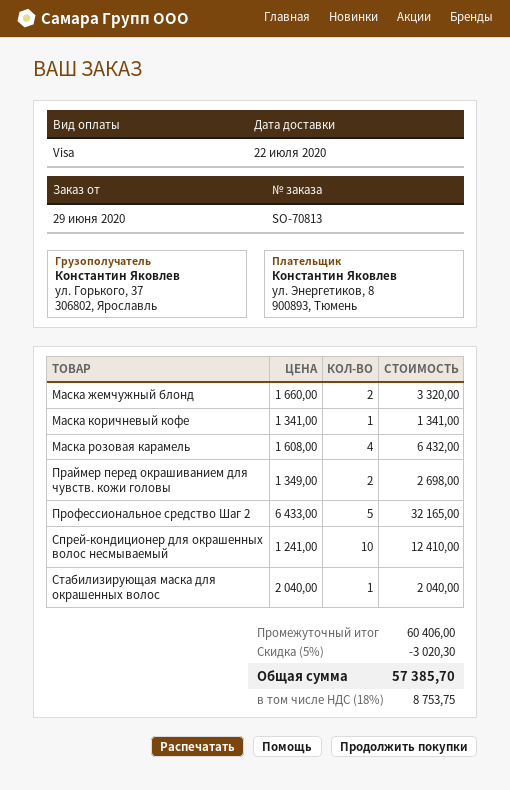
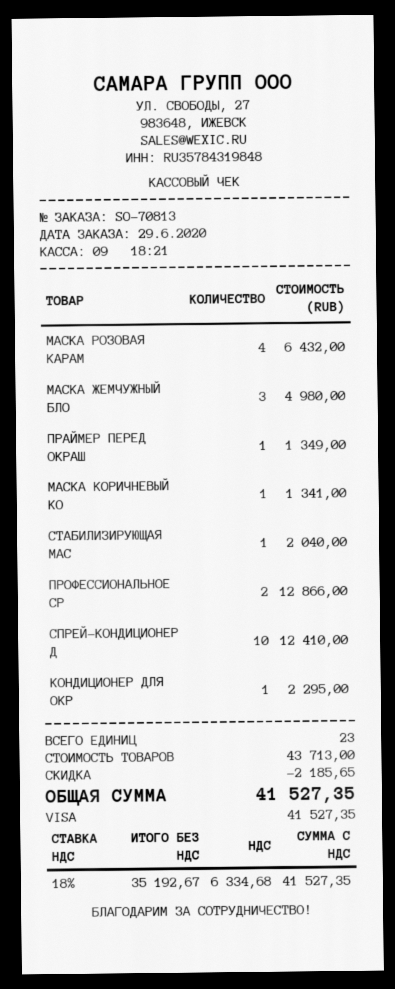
Маска жемчужный блонд: 2 for 3320.00 -> 3 for 4980.00
Праймер перед окрашиванием для чувств. кожи головы: 2 for 2698.00 -> 1 for 1349.00
Профессиональное средство Шаг 2: 5 for 32165.00 -> 2 for 12866.00
КОНДИЦИОНЕР ДЛЯ ОКР: none -> 1 for 2295.00
subtotal: 60406.00 -> 43713.00
discount: 3020.30 -> 2185.65
tax: 18% = 8753.75 -> 18% = 6334.68
total: 57385.70 -> 41527.35

